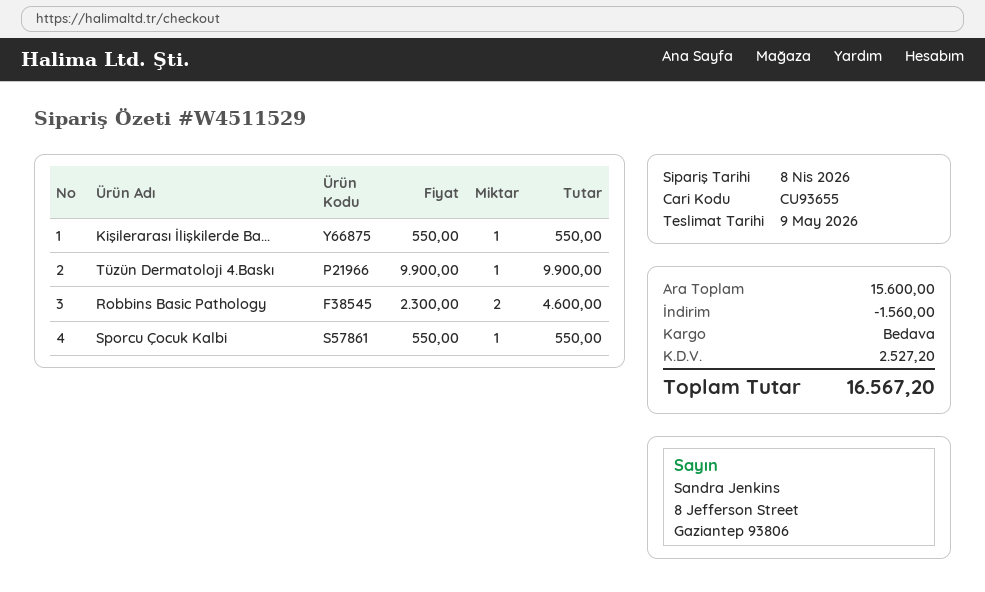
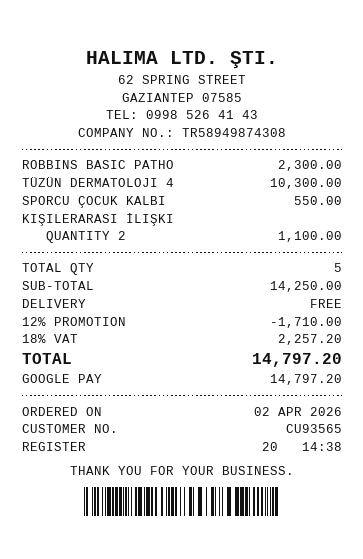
order date: 2026-04-08 -> 2026-04-02
customer number: CU93655 -> CU93565
Kişilerarası İlişkilerde Ba...: 1 for 550.00 -> 2 for 1100.00
Tüzün Dermatoloji 4.Baskı: 1 for 9900.00 -> 1 for 10300.00
Robbins Basic Pathology: 2 for 4600.00 -> 1 for 2300.00
subtotal: 15600.00 -> 14250.00
discount: 1560.00 -> 1710.00
tax: 2527.20 -> 2257.20
total: 16567.20 -> 14797.20

